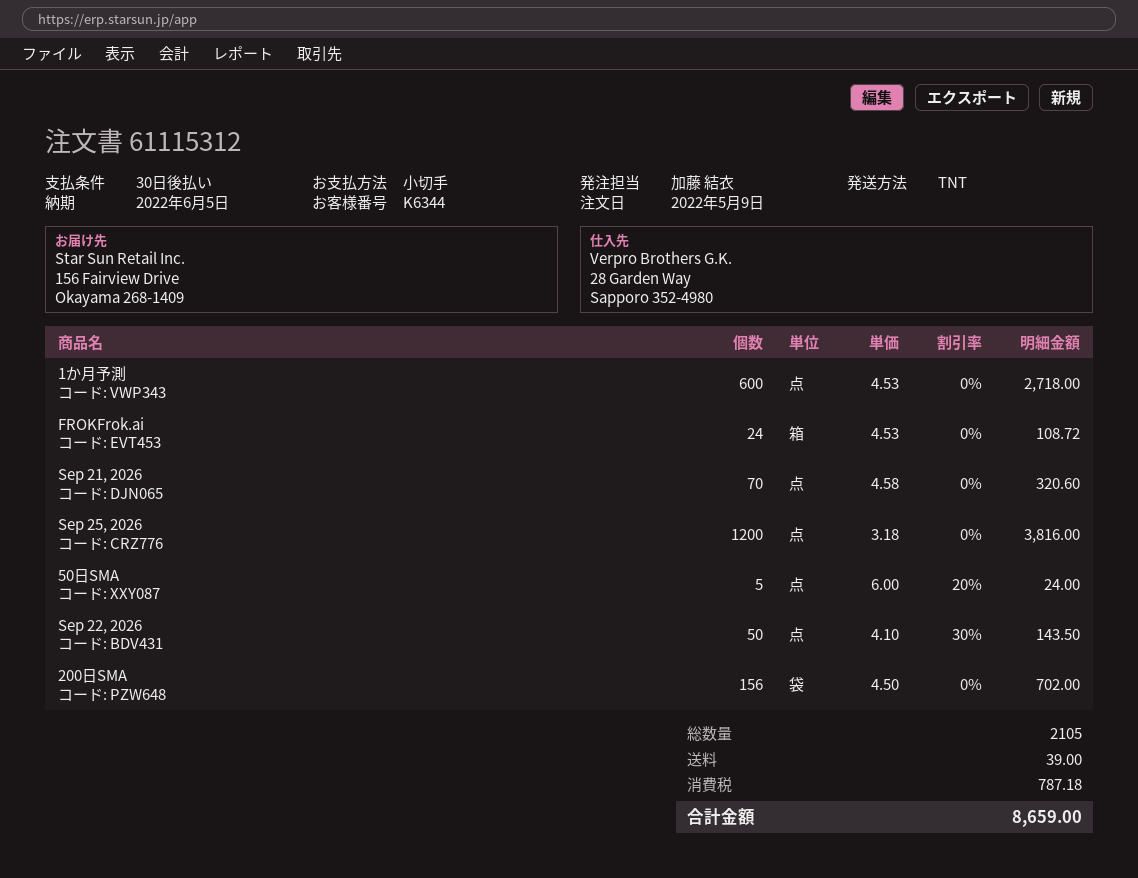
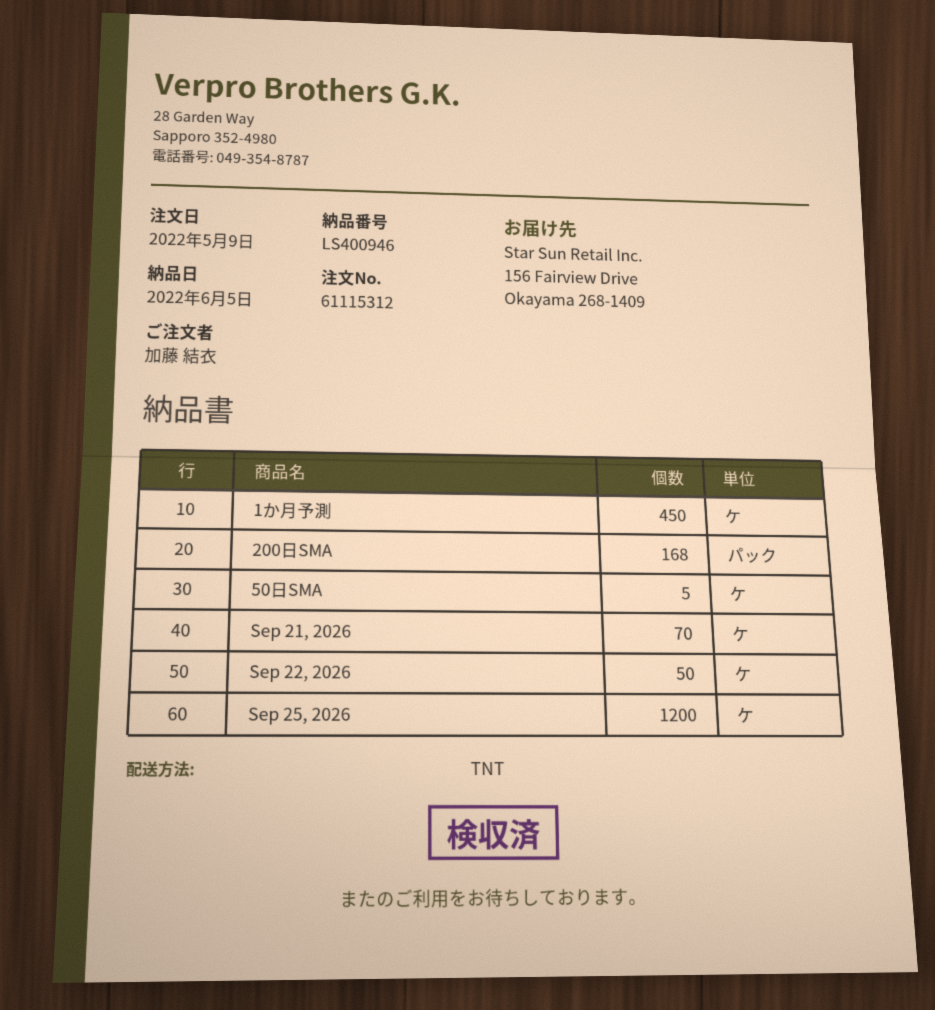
1か月予測: 600 -> 450
FROKFrok.ai: 24 -> none
200日SMA: 156 -> 168

